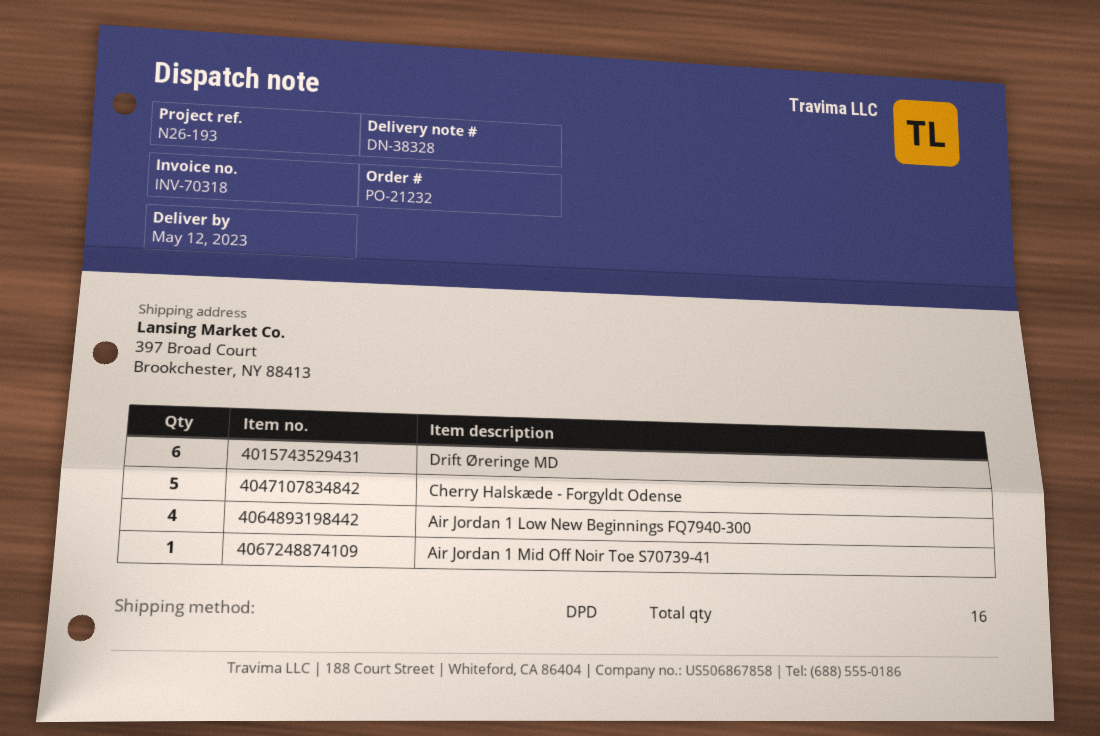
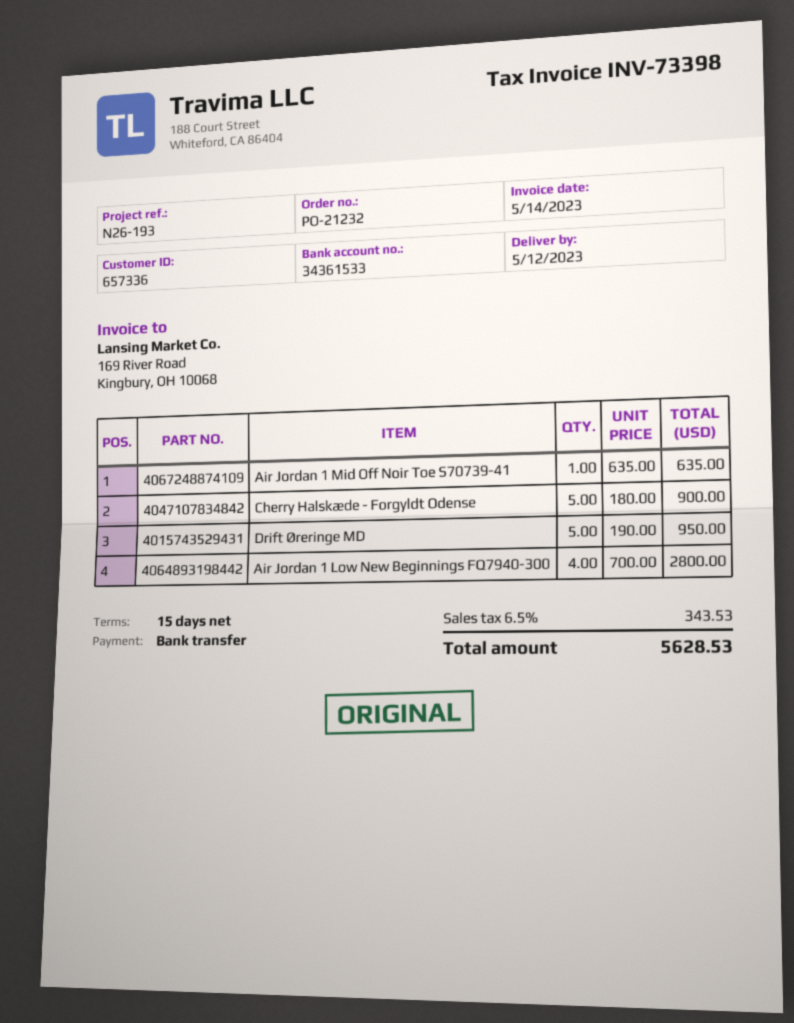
invoice number: INV-70318 -> INV-73398
Drift Øreringe MD: 6 -> 5

